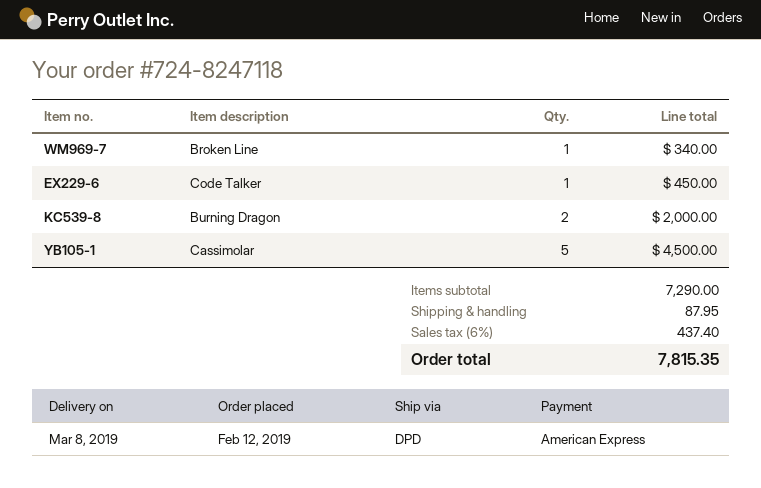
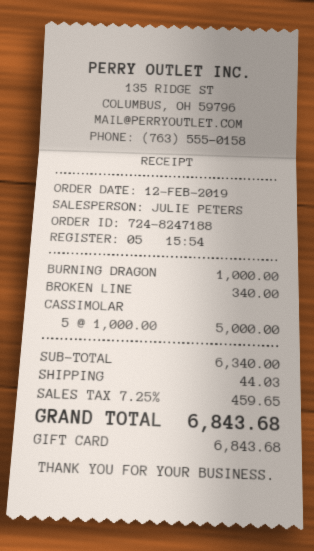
order number: 724-8247118 -> 724-8247188
payment method: American Express -> gift card
Code Talker: 1 for 450.00 -> none
Burning Dragon: 2 for 2000.00 -> 1 for 1000.00
Cassimolar: 5 for 4500.00 -> 5 for 5000.00
subtotal: 7290.00 -> 6340.00
shipping: 87.95 -> 44.03
tax: 6% = 437.40 -> 7.25% = 459.65
total: 7815.35 -> 6843.68

